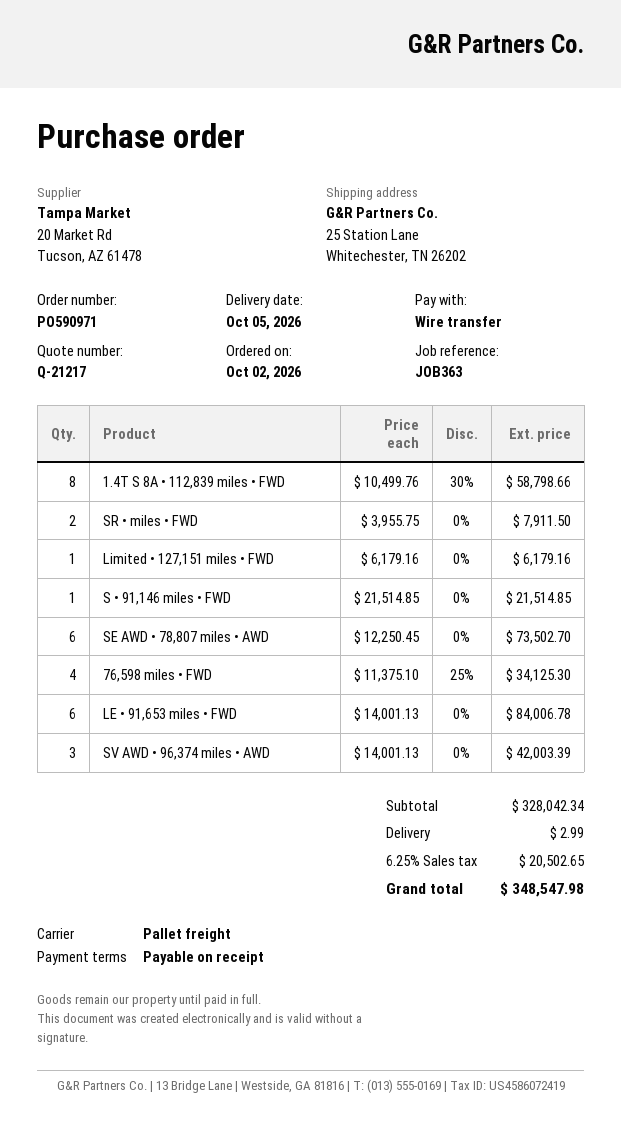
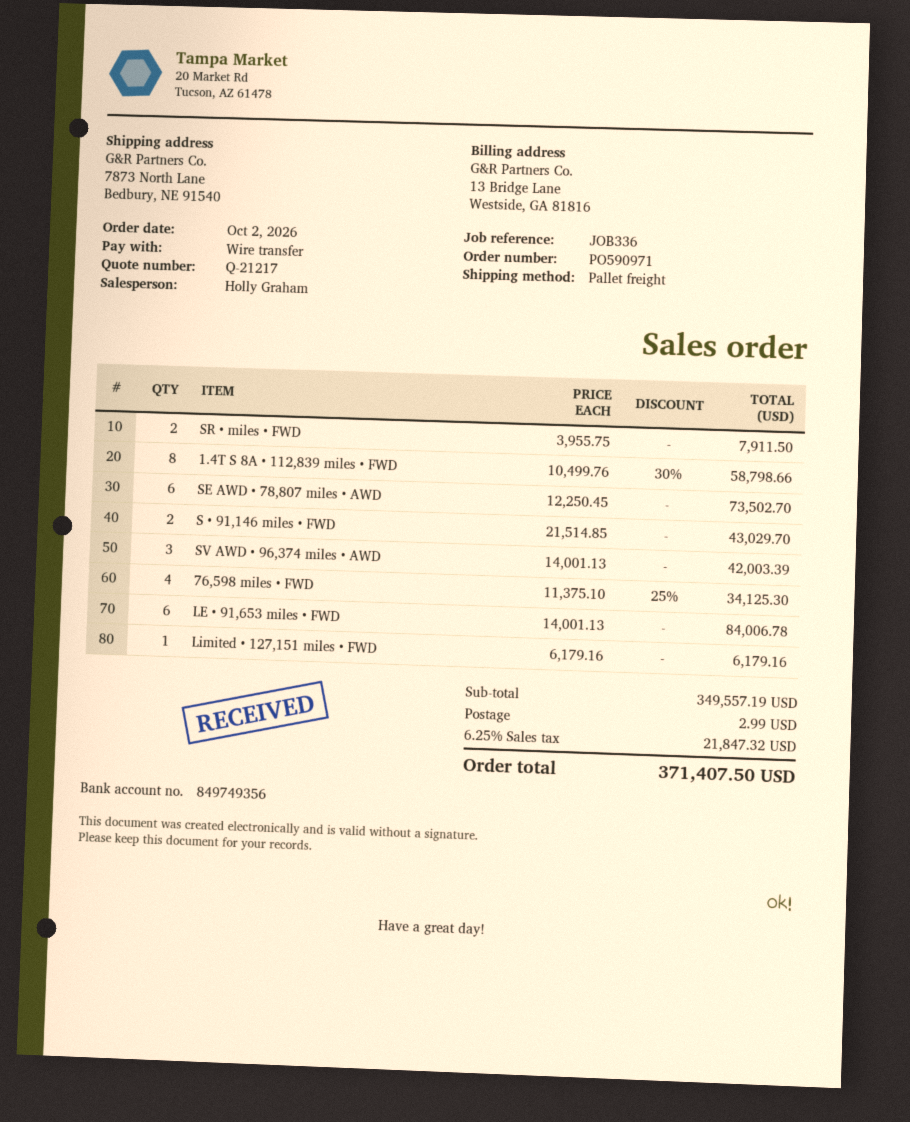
reference: JOB363 -> JOB336
ship to: 25 Station Lane, Whitechester, TN 26202 -> 7873 North Lane, Bedbury, NE 91540
S • 91,146 miles • FWD: 1 x 21514.85 = 21514.85 -> 2 x 21514.85 = 43029.70
subtotal: 328042.34 -> 349557.19
tax: 6.25% = 20502.65 -> 6.25% = 21847.32
total: 348547.98 -> 371407.50

